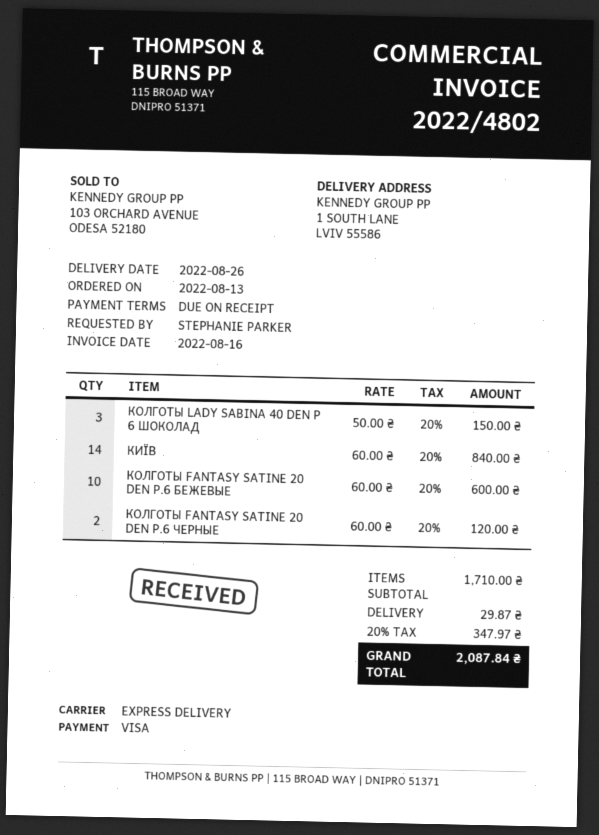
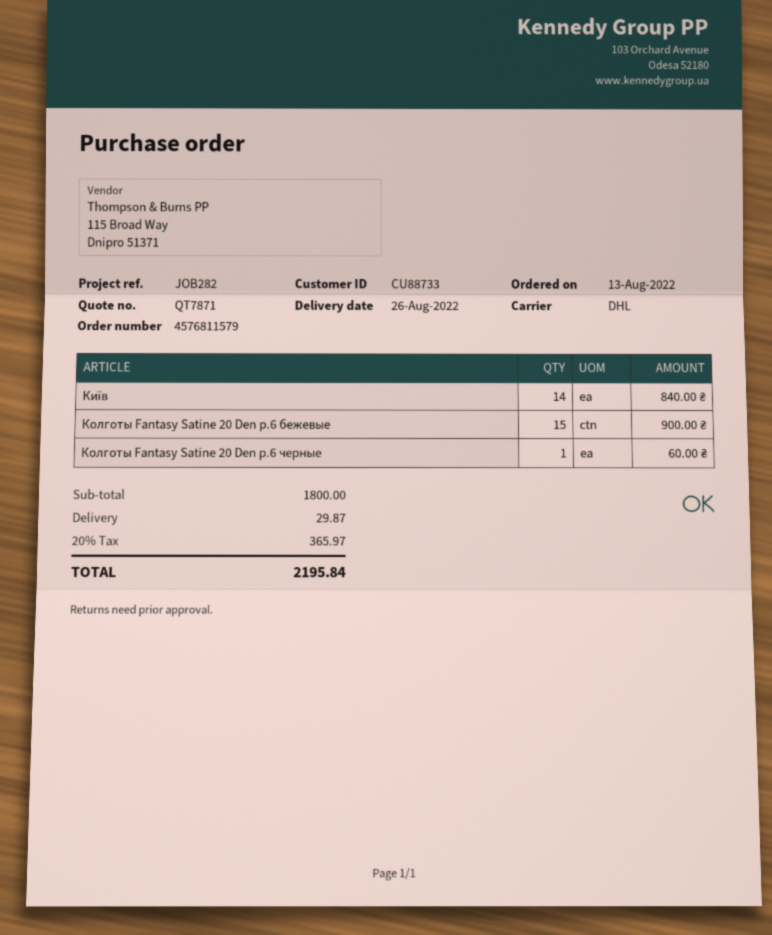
shipping method: express -> DHL
КОЛГОТЫ LADY SABINA 40 DEN Р 6 ШОКОЛАД: 3 for 150.00 -> none
КОЛГОТЫ FANTASY SATINE 20 DEN Р.6 БЕЖЕВЫЕ: 10 for 600.00 -> 15 for 900.00
КОЛГОТЫ FANTASY SATINE 20 DEN Р.6 ЧЕРНЫЕ: 2 for 120.00 -> 1 for 60.00
subtotal: 1710.00 -> 1800.00
tax: 20% = 347.97 -> 20% = 365.97
total: 2087.84 -> 2195.84

